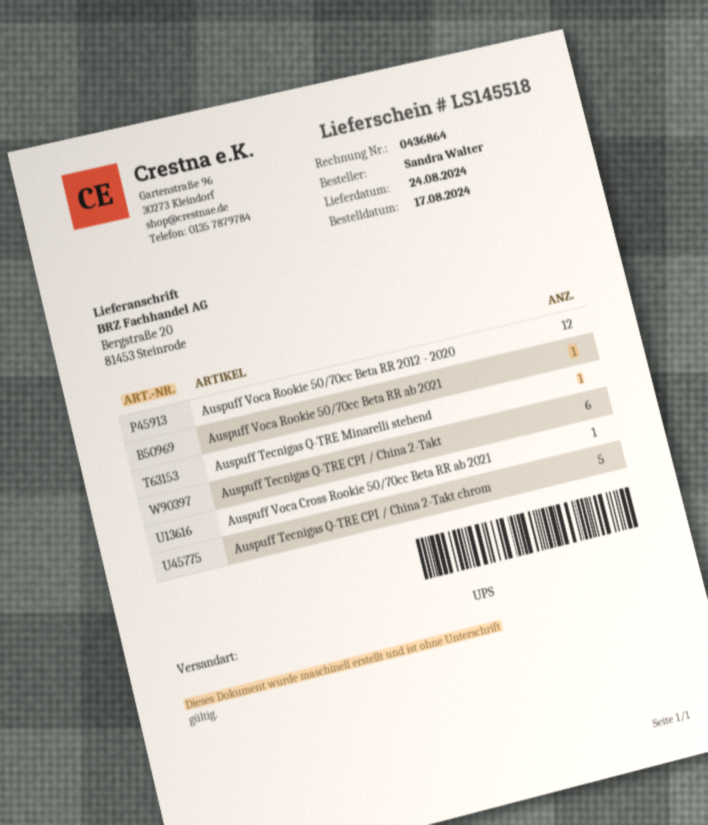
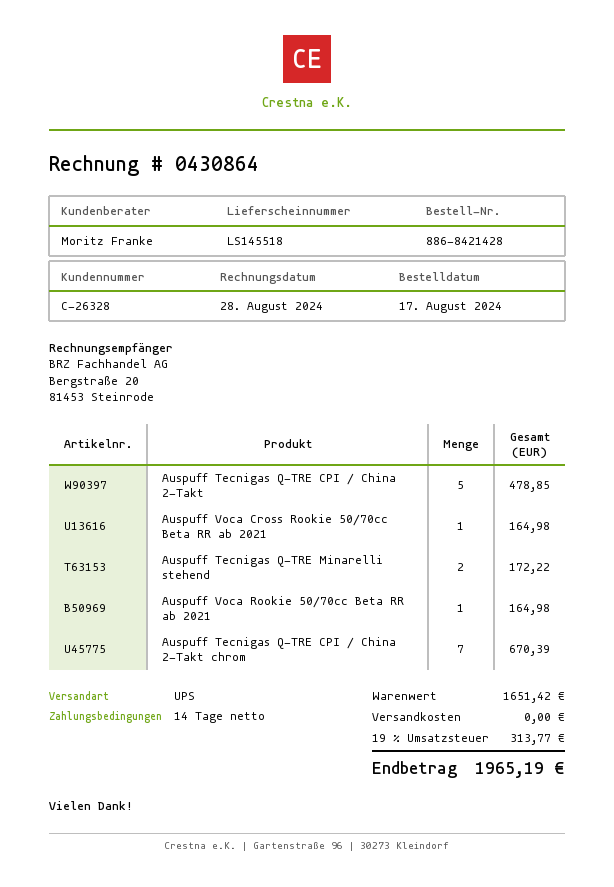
invoice number: 0436864 -> 0430864
Auspuff Voca Rookie 50/70cc Beta RR 2012 - 2020: 12 -> none
Auspuff Tecnigas Q-TRE Minarelli stehend: 1 -> 2
Auspuff Tecnigas Q-TRE CPI / China 2-Takt: 6 -> 5
Auspuff Tecnigas Q-TRE CPI / China 2-Takt chrom: 5 -> 7

